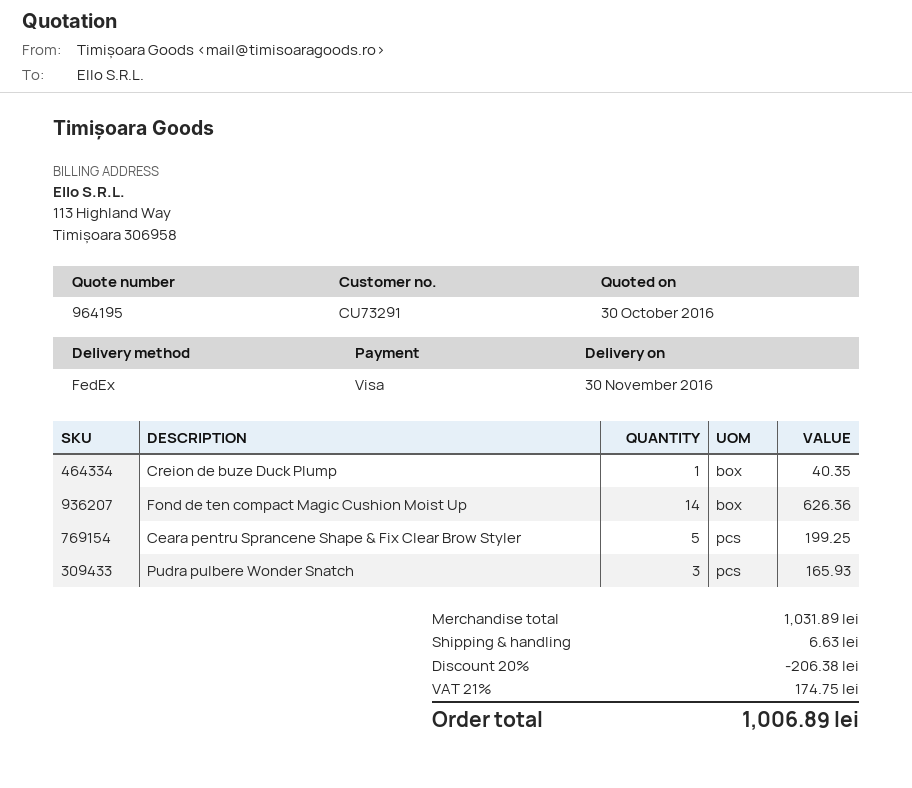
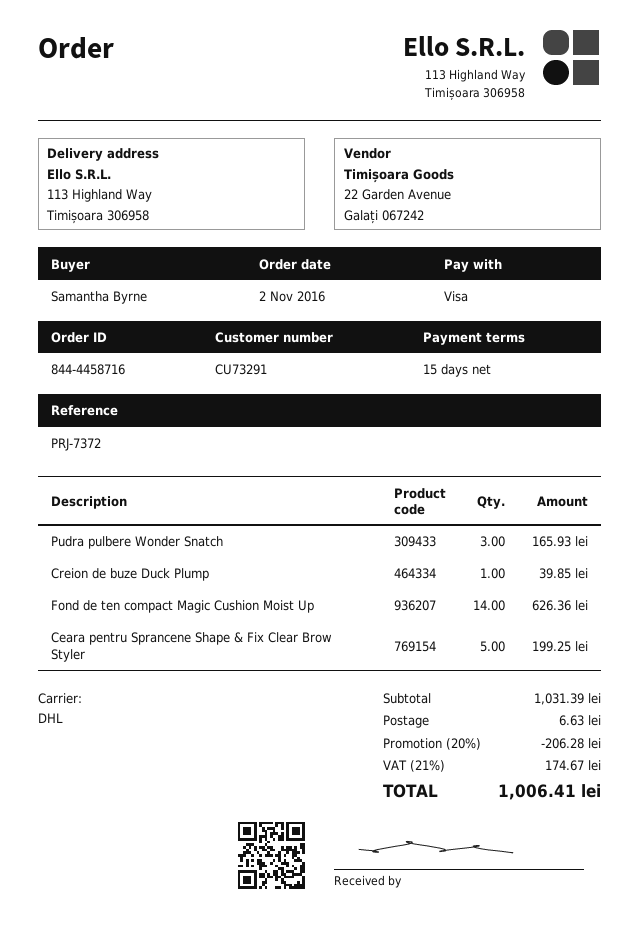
shipping method: FedEx -> DHL
Creion de buze Duck Plump: 1 for 40.35 -> 1 for 39.85
subtotal: 1031.89 -> 1031.39
discount: 20% = 206.38 -> 20% = 206.28
tax: 21% = 174.75 -> 21% = 174.67
total: 1006.89 -> 1006.41

